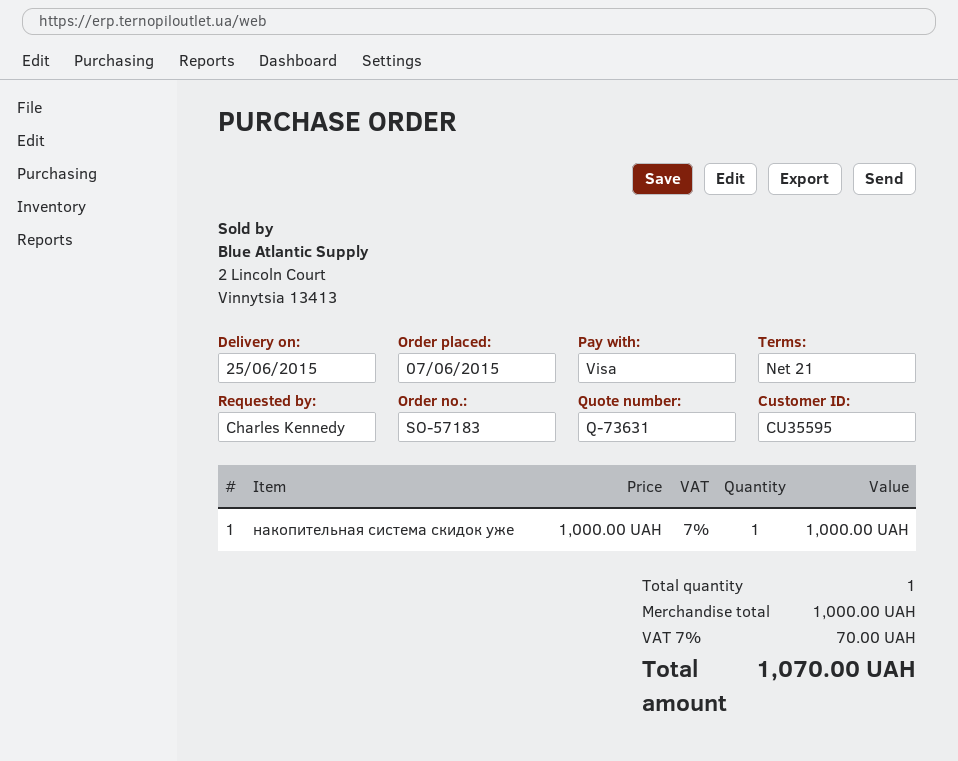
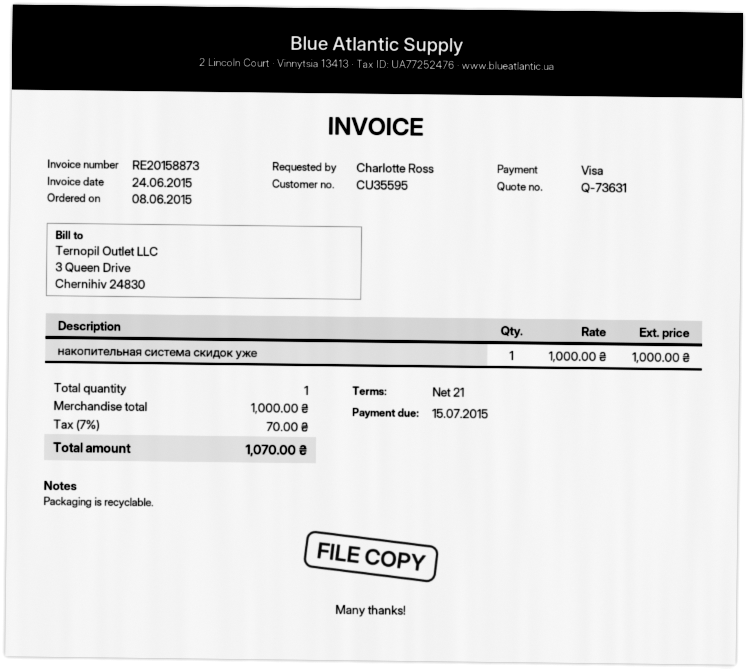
order date: 2015-06-07 -> 2015-06-08
ordered by: Charles Kennedy -> Charlotte Ross

